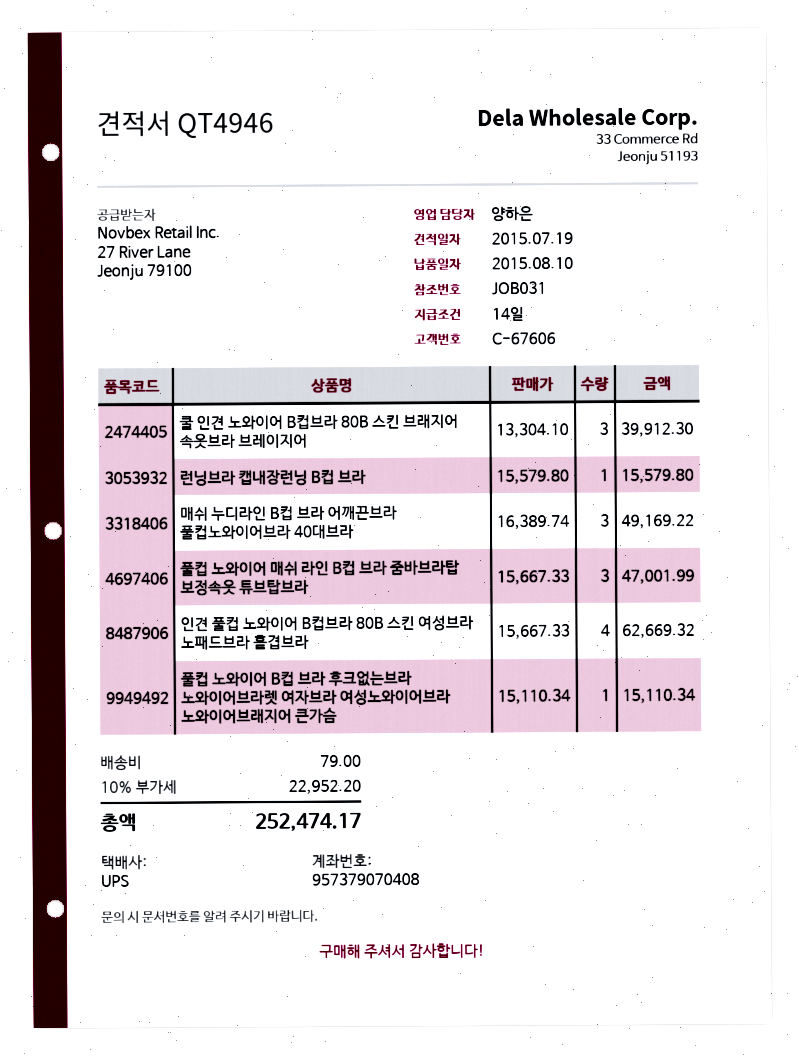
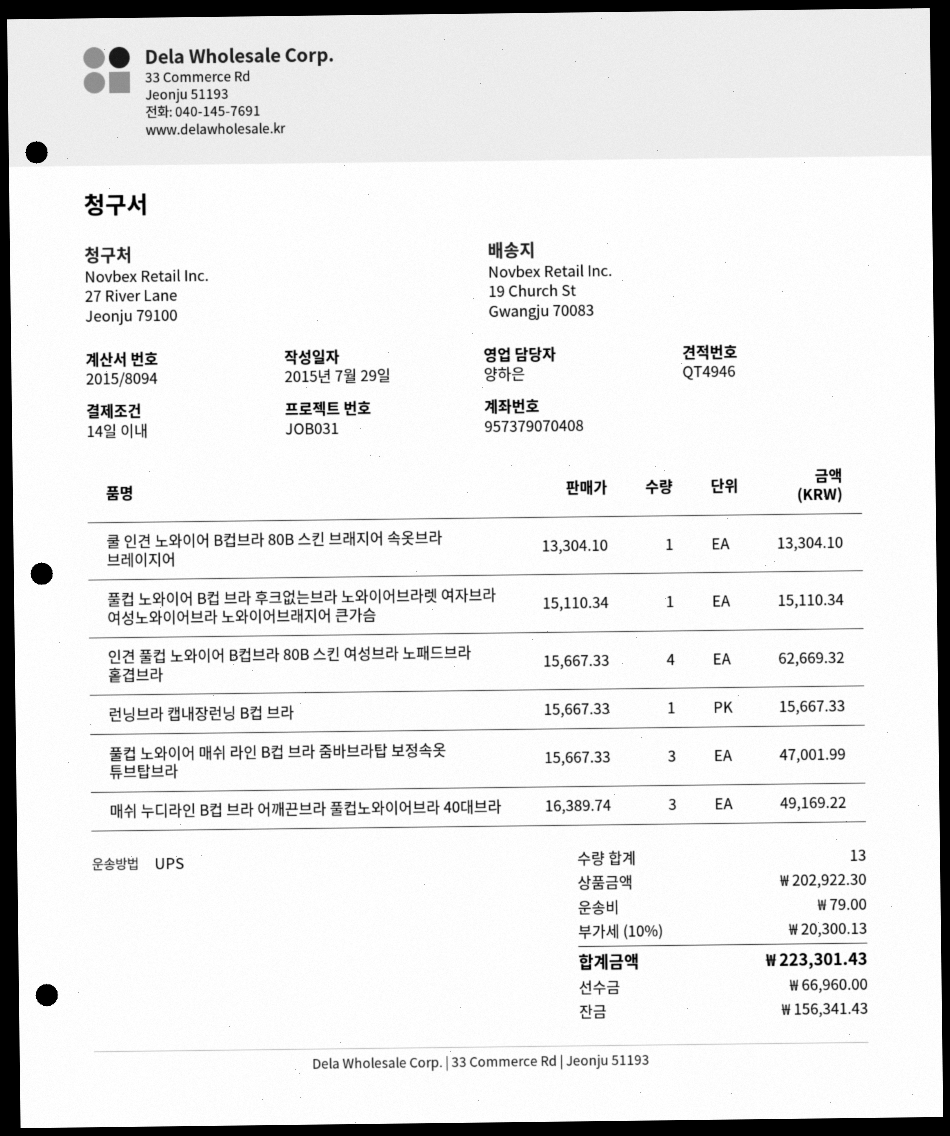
쿨 인견 노와이어 B컵브라 80B 스킨 브래지어 속옷브라 브레이지어: 3 x 13304.10 = 39912.30 -> 1 x 13304.10 = 13304.10
런닝브라 캡내장런닝 B컵 브라: 1 x 15579.80 = 15579.80 -> 1 x 15667.33 = 15667.33
tax: 10% = 22952.20 -> 10% = 20300.13
total: 252474.17 -> 223301.43

